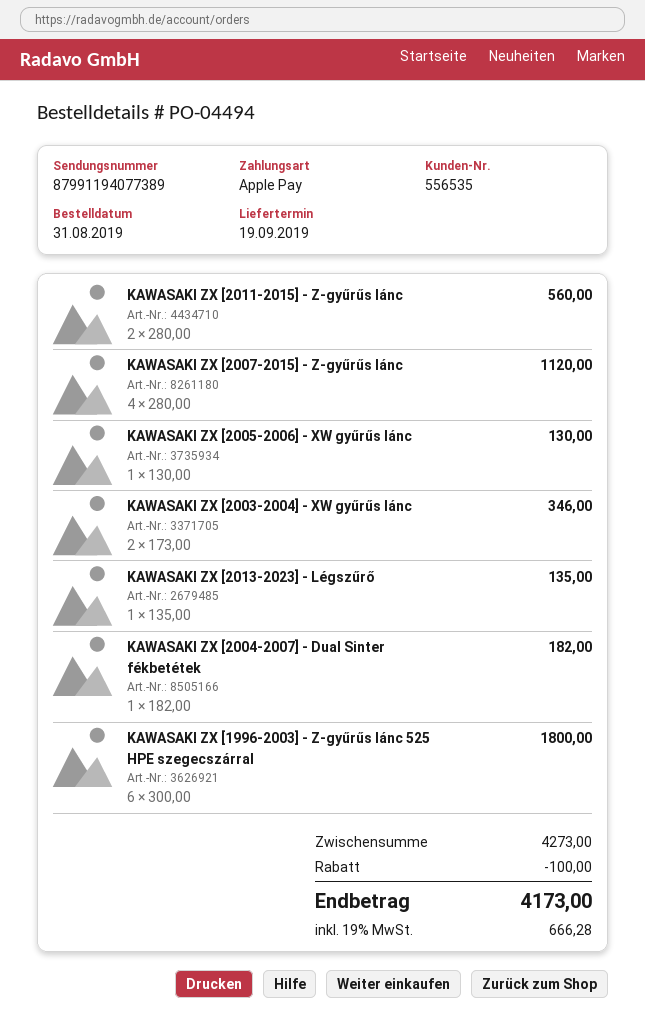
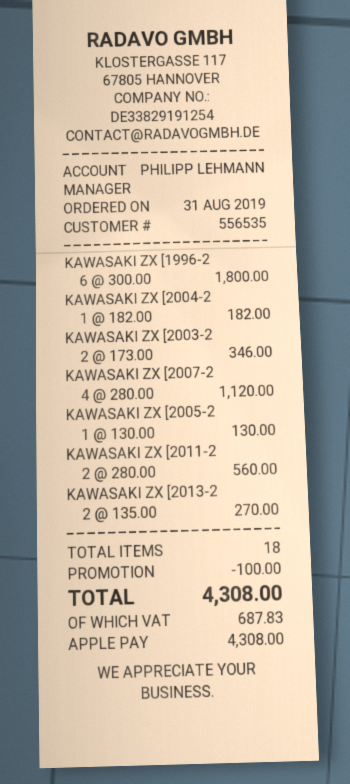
KAWASAKI ZX [2013-2023] - Légszűrő: 1 x 135.00 = 135.00 -> 2 x 135.00 = 270.00
tax: 666.28 -> 687.83
total: 4173.00 -> 4308.00

